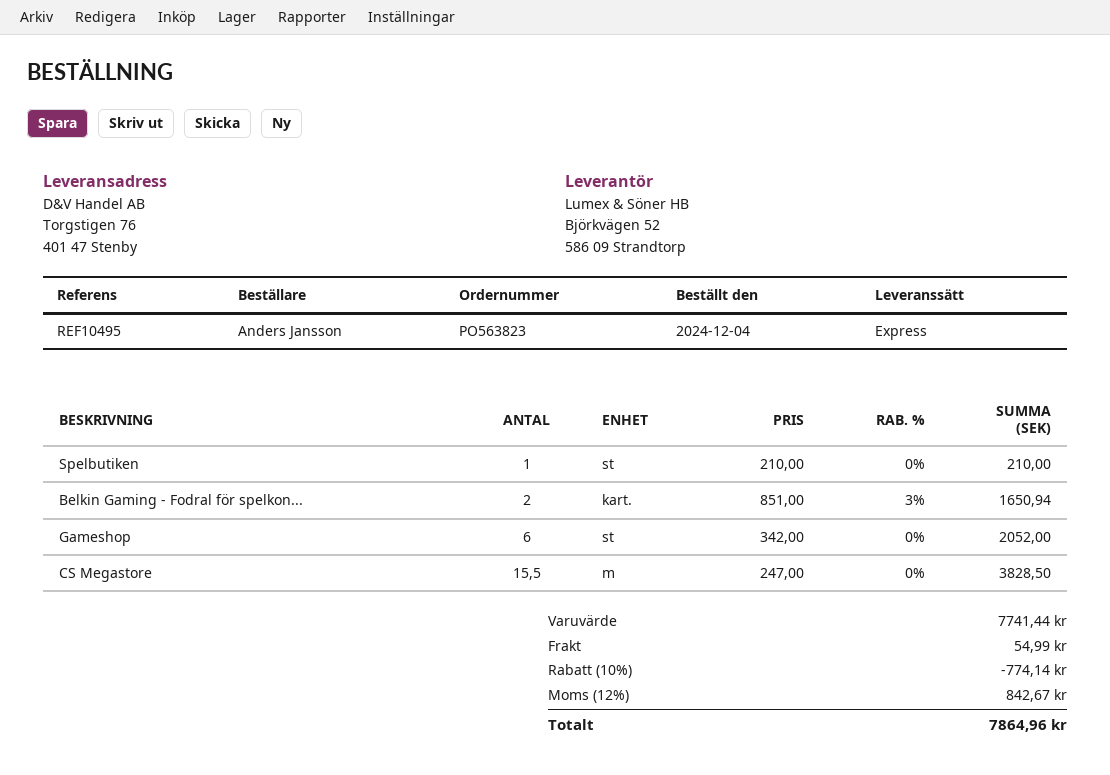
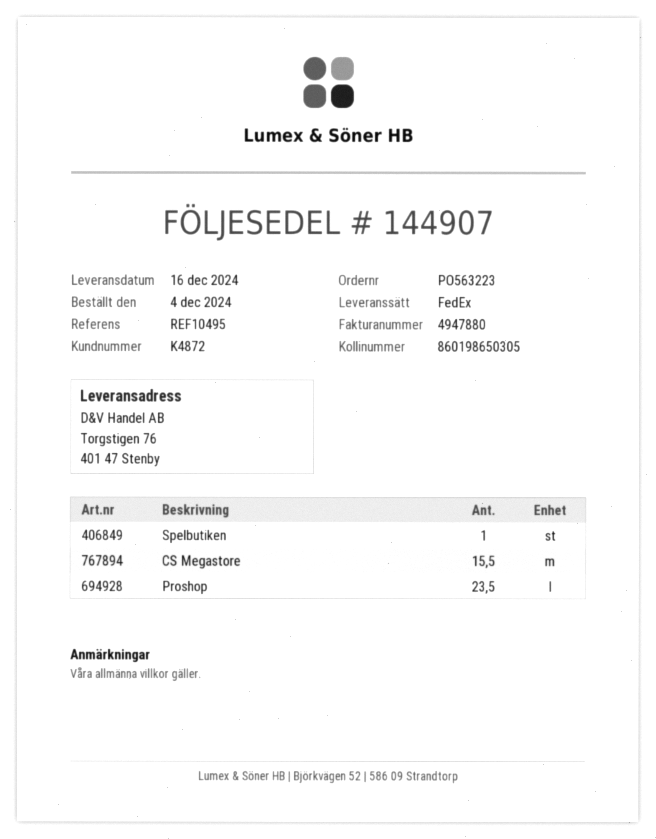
order number: PO563823 -> PO563223
shipping method: express -> FedEx
Belkin Gaming - Fodral för spelkon...: 2 -> none
Gameshop: 6 -> none
Proshop: none -> 23.5

